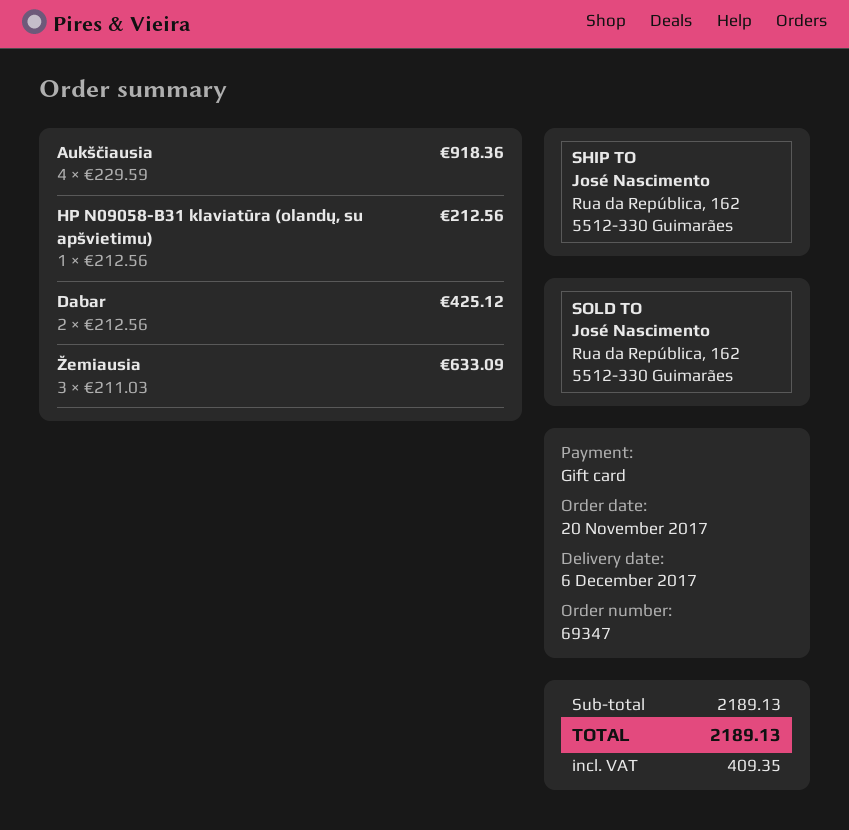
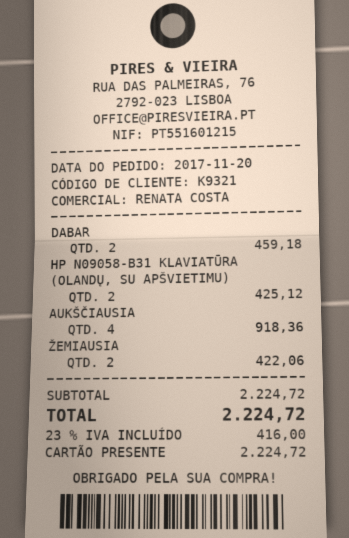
HP N09058-B31 klaviatūra (olandų, su apšvietimu): 1 for 212.56 -> 2 for 425.12
Dabar: 2 for 425.12 -> 2 for 459.18
Žemiausia: 3 for 633.09 -> 2 for 422.06
subtotal: 2189.13 -> 2224.72
tax: 409.35 -> 416.00
total: 2189.13 -> 2224.72

